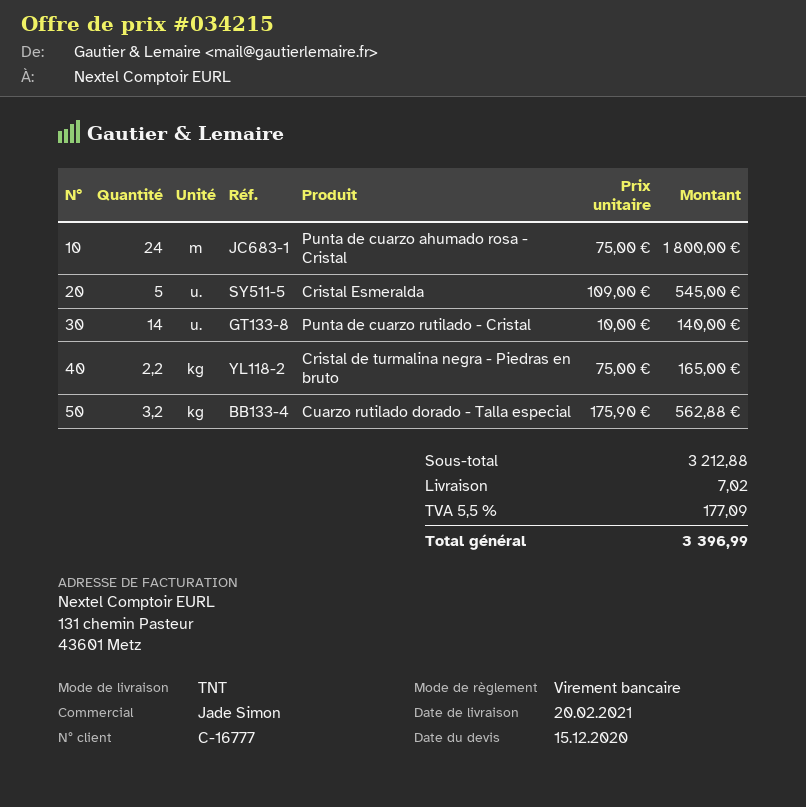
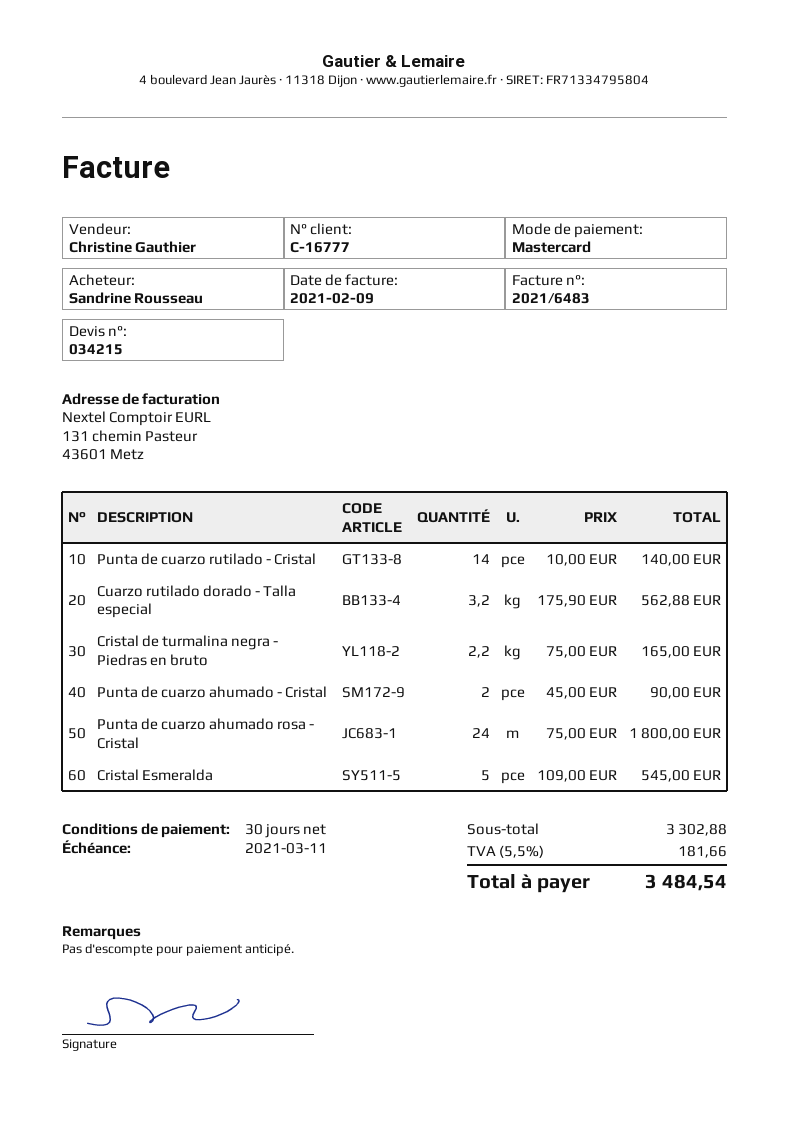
sales rep: Jade Simon -> Christine Gauthier
payment method: bank transfer -> Mastercard
Punta de cuarzo ahumado - Cristal: none -> 2 x 45.00 = 90.00
subtotal: 3212.88 -> 3302.88
shipping: 7.02 -> none
tax: 5.5% = 177.09 -> 5.5% = 181.66
total: 3396.99 -> 3484.54

